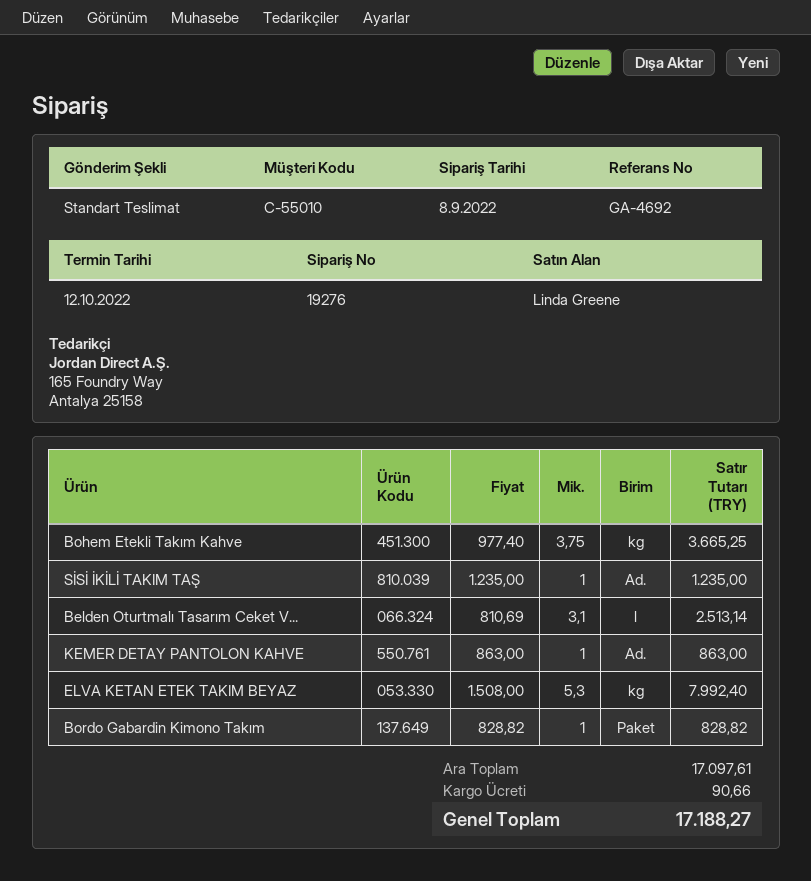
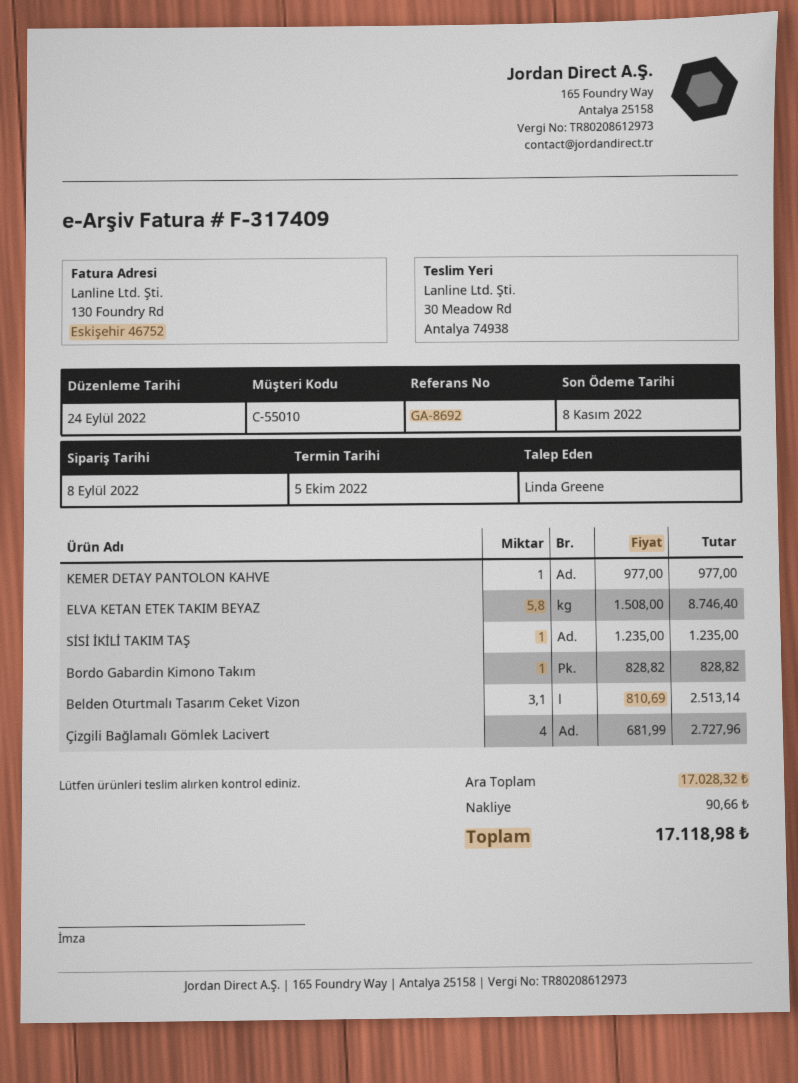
delivery date: 2022-10-12 -> 2022-10-05
reference: GA-4692 -> GA-8692
Bohem Etekli Takım Kahve: 3.75 x 977.40 = 3665.25 -> none
KEMER DETAY PANTOLON KAHVE: 1 x 863.00 = 863.00 -> 1 x 977.00 = 977.00
ELVA KETAN ETEK TAKIM BEYAZ: 5.3 x 1508.00 = 7992.40 -> 5.8 x 1508.00 = 8746.40
Çizgili Bağlamalı Gömlek Lacivert: none -> 4 x 681.99 = 2727.96
subtotal: 17097.61 -> 17028.32
total: 17188.27 -> 17118.98

